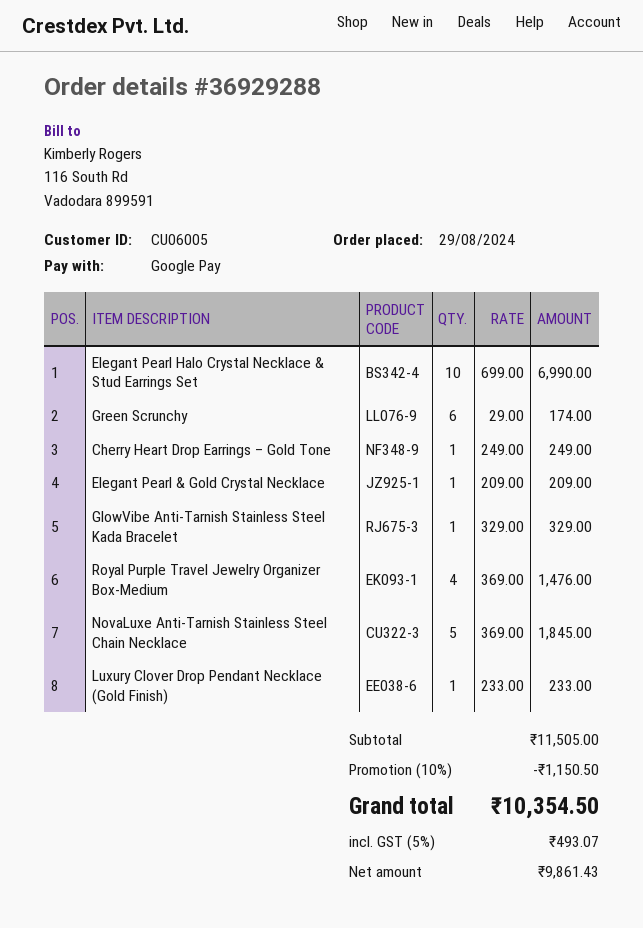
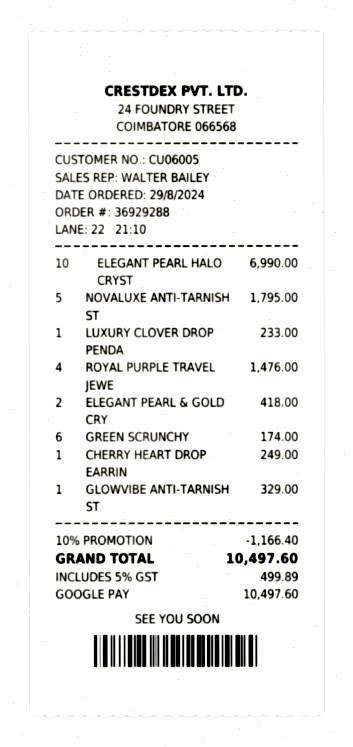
Elegant Pearl & Gold Crystal Necklace: 1 for 209.00 -> 2 for 418.00
NovaLuxe Anti-Tarnish Stainless Steel Chain Necklace: 5 for 1845.00 -> 5 for 1795.00
discount: 10% = 1150.50 -> 10% = 1166.40
tax: 5% = 493.07 -> 5% = 499.89
total: 10354.50 -> 10497.60

